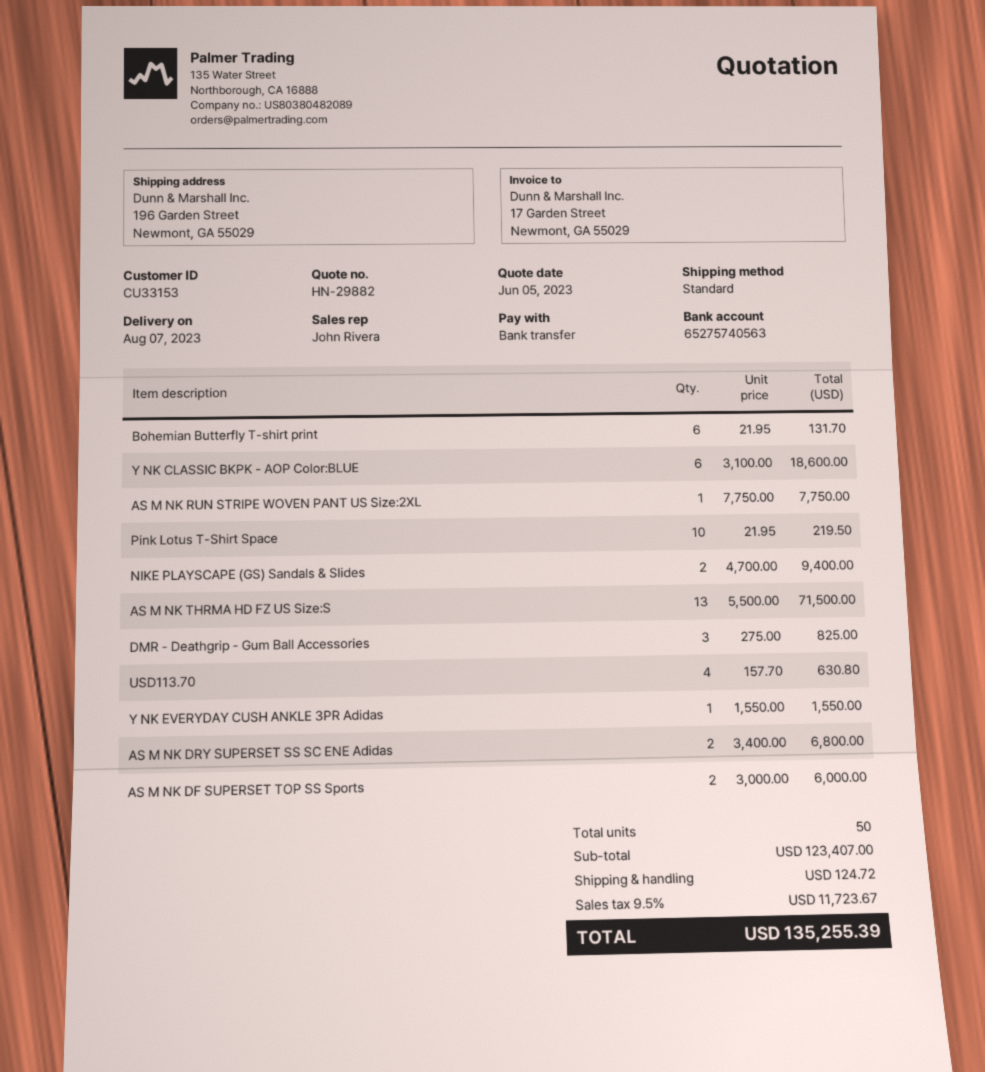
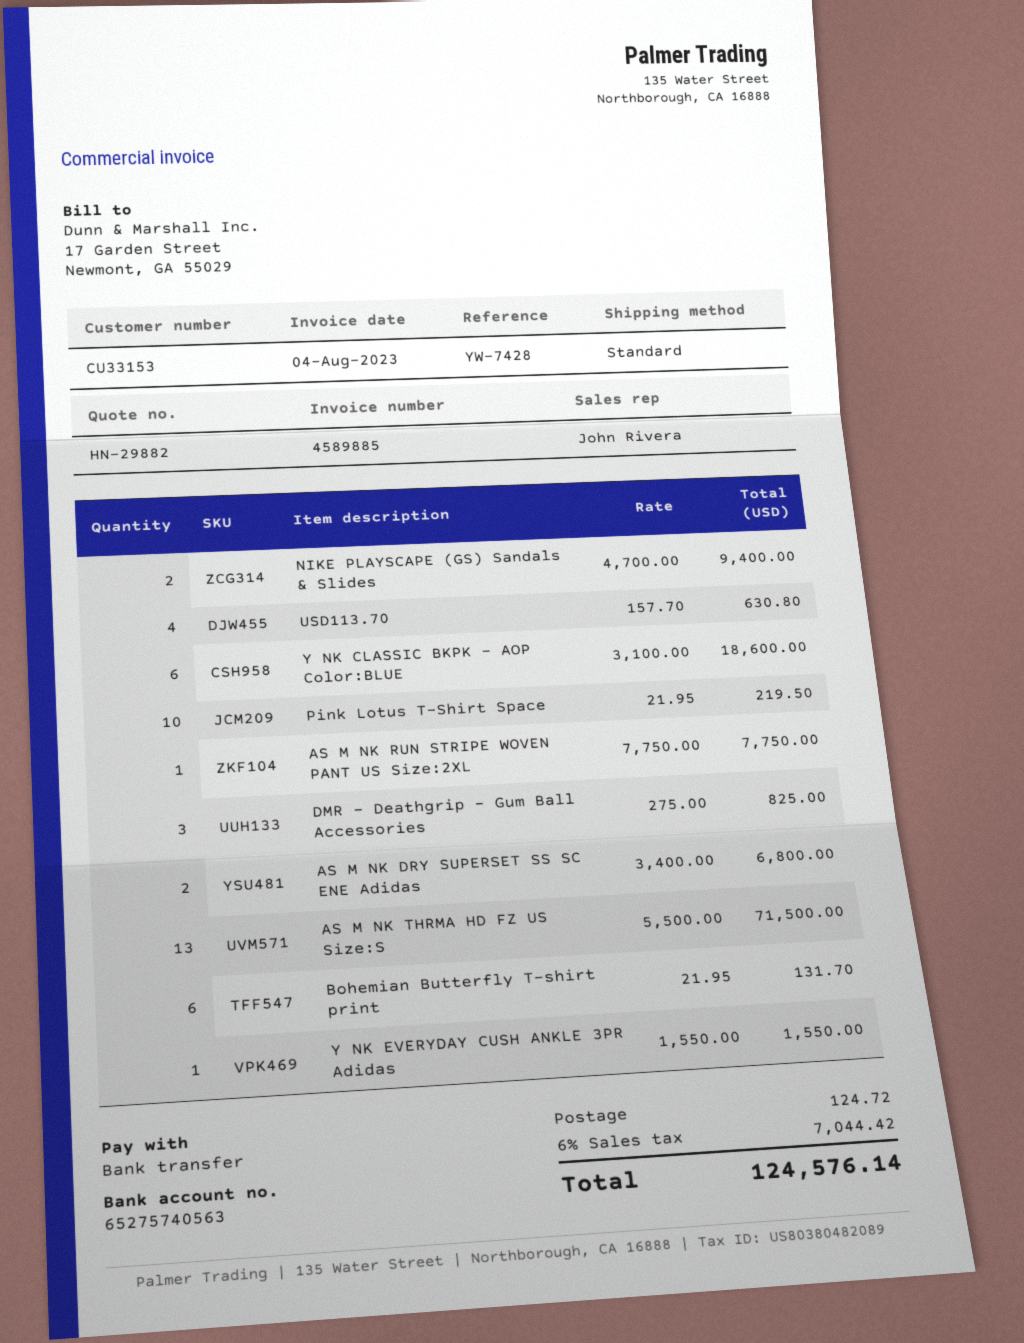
AS M NK DF SUPERSET TOP SS Sports: 2 x 3000.00 = 6000.00 -> none
tax: 9.5% = 11723.67 -> 6% = 7044.42
total: 135255.39 -> 124576.14

